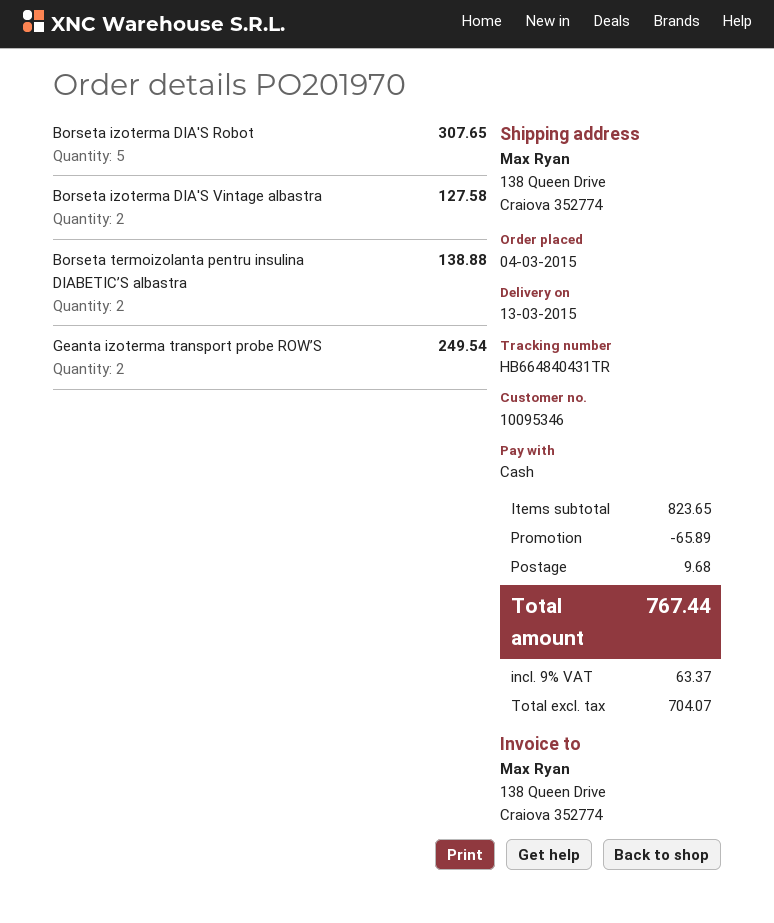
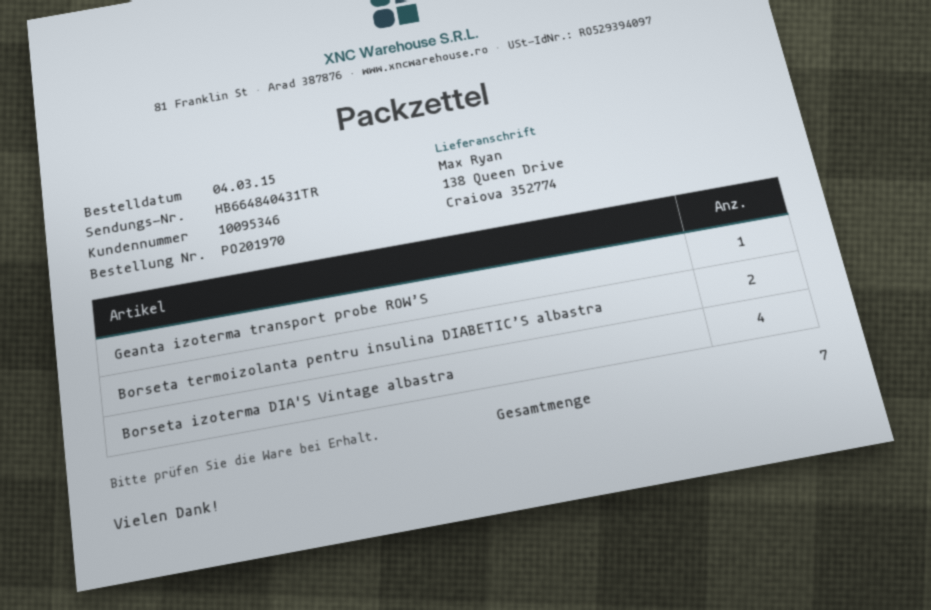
Borseta izoterma DIA'S Robot: 5 -> none
Borseta izoterma DIA'S Vintage albastra: 2 -> 4
Geanta izoterma transport probe ROW’S: 2 -> 1

